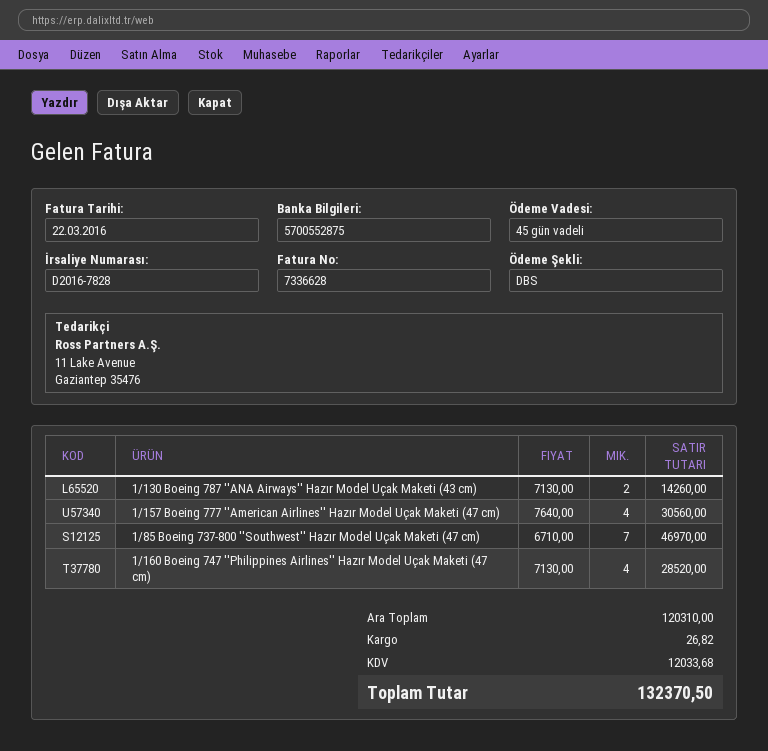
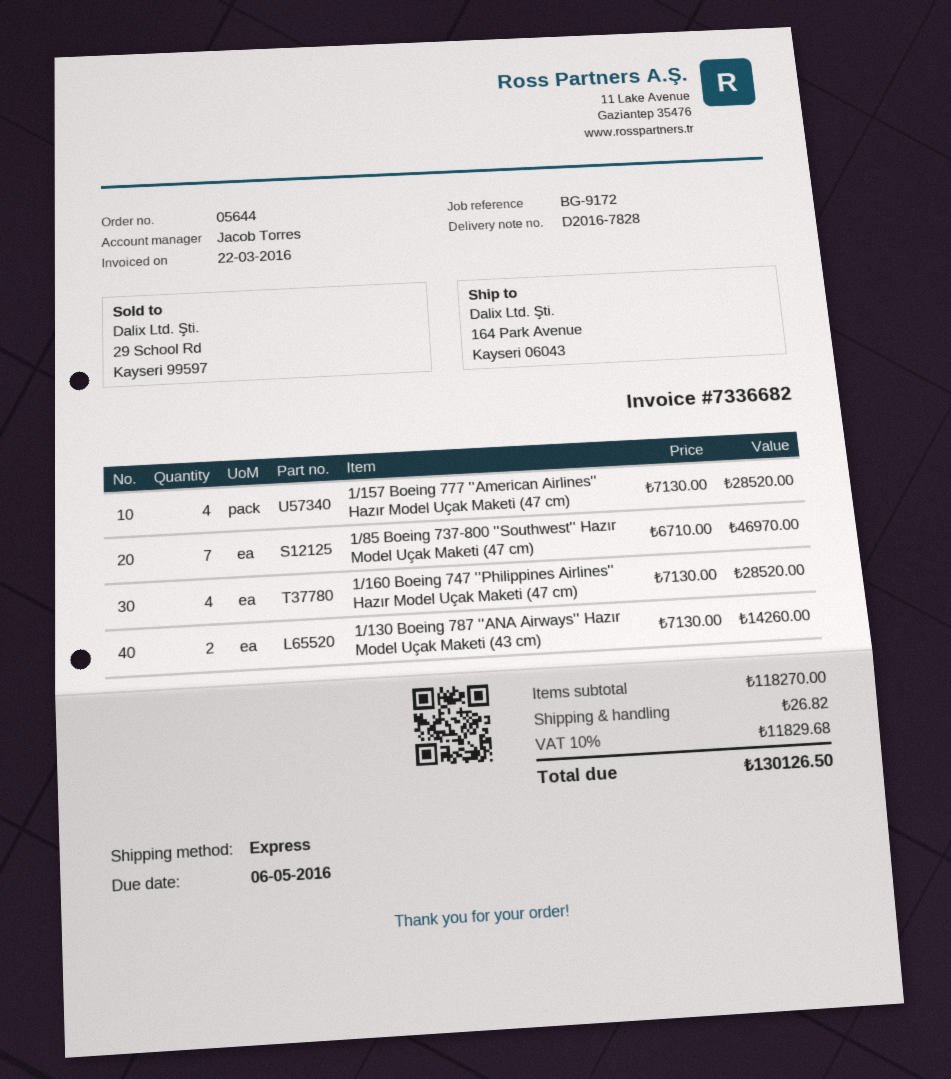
invoice number: 7336628 -> 7336682
1/157 Boeing 777 ''American Airlines'' Hazır Model Uçak Maketi (47 cm): 4 x 7640.00 = 30560.00 -> 4 x 7130.00 = 28520.00
subtotal: 120310.00 -> 118270.00
tax: 12033.68 -> 11829.68
total: 132370.50 -> 130126.50

